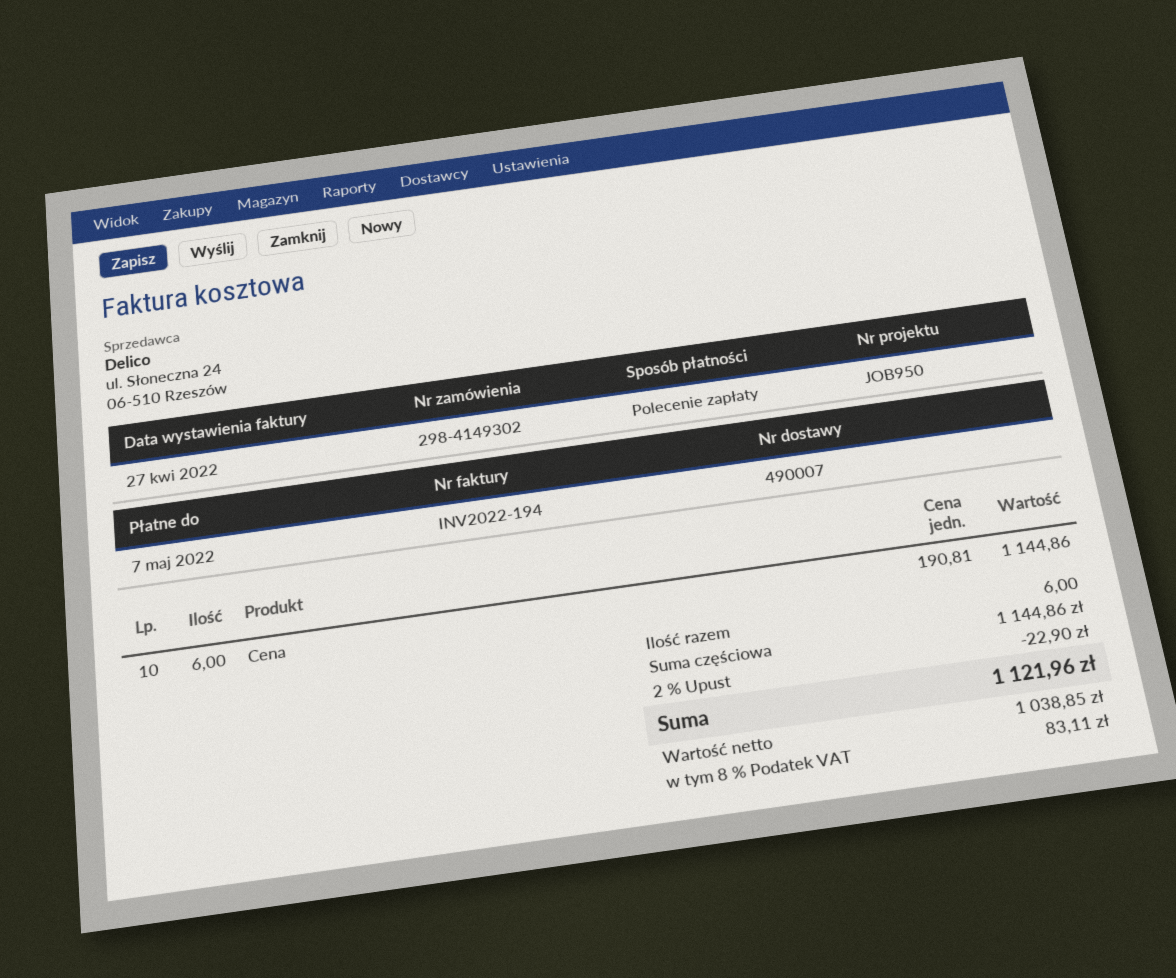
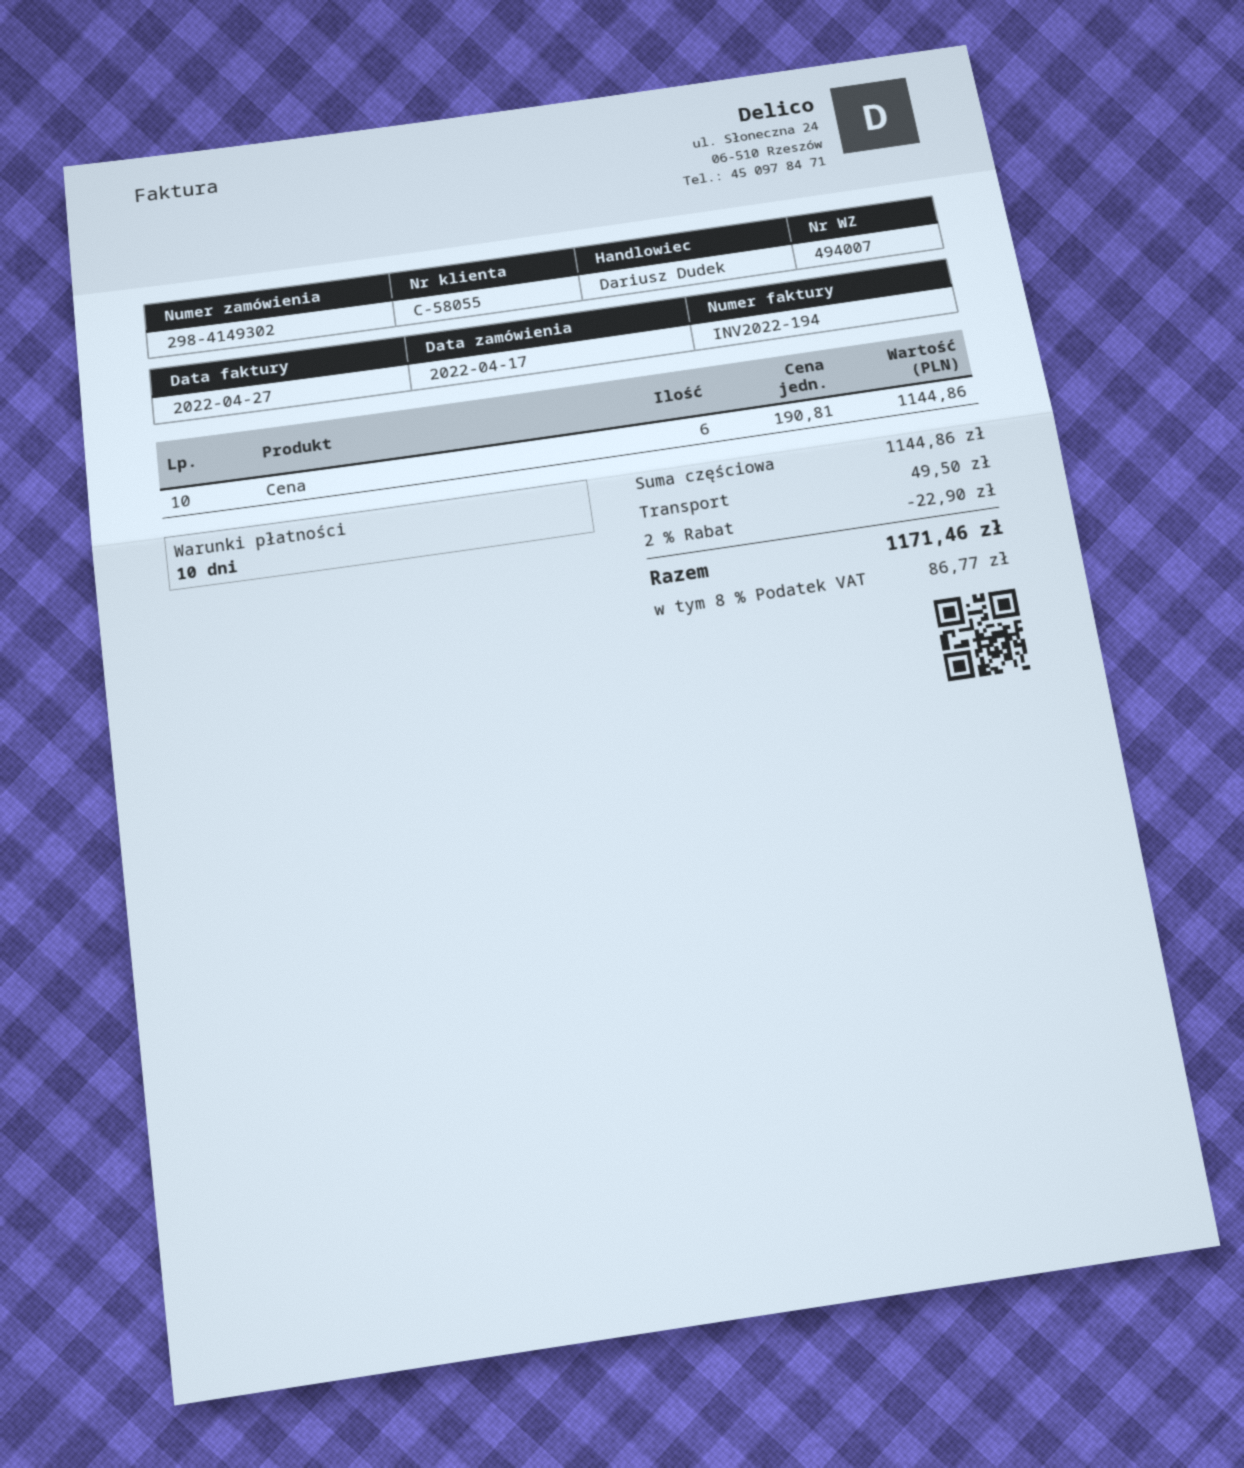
delivery note number: 490007 -> 494007
shipping: none -> 49.50
tax: 8% = 83.11 -> 8% = 86.77
total: 1121.96 -> 1171.46

